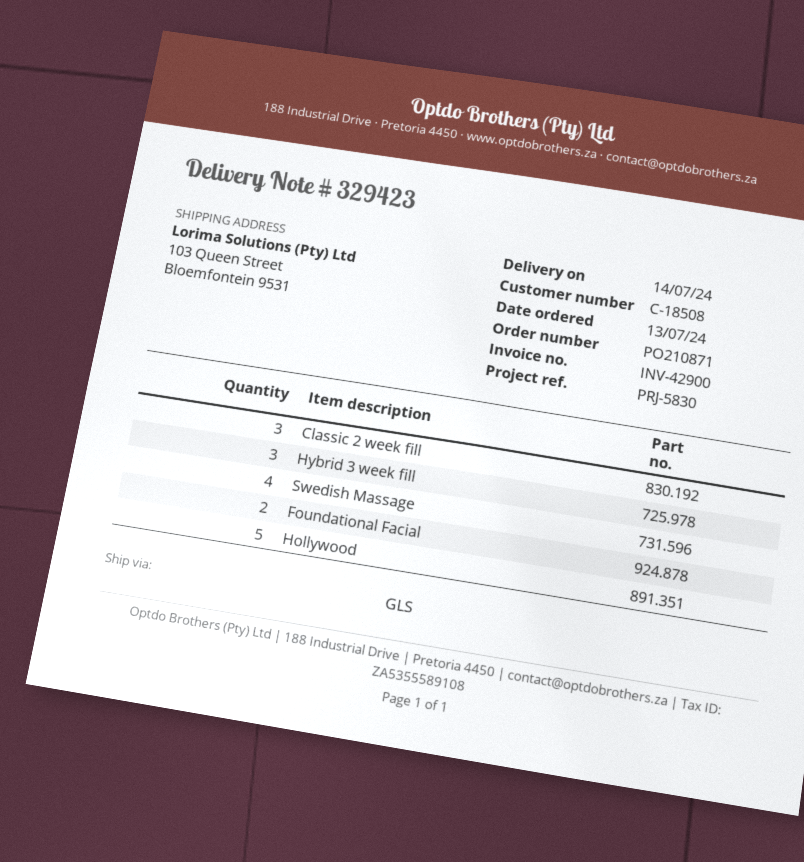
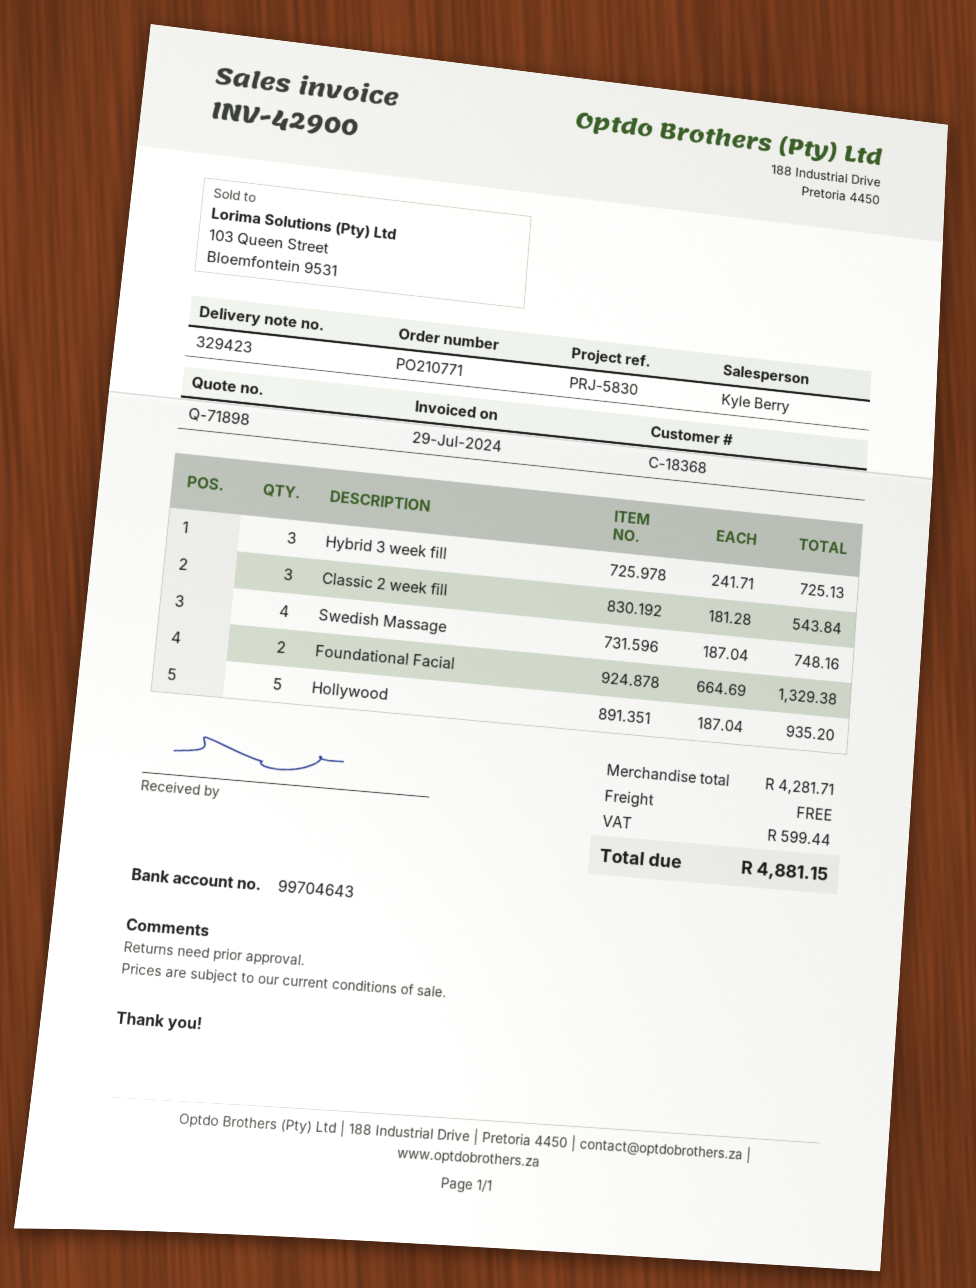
order number: PO210871 -> PO210771
customer number: C-18508 -> C-18368

